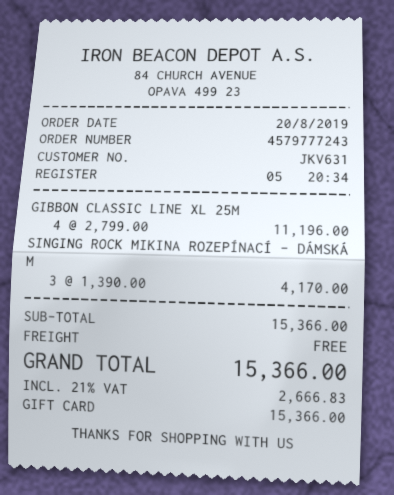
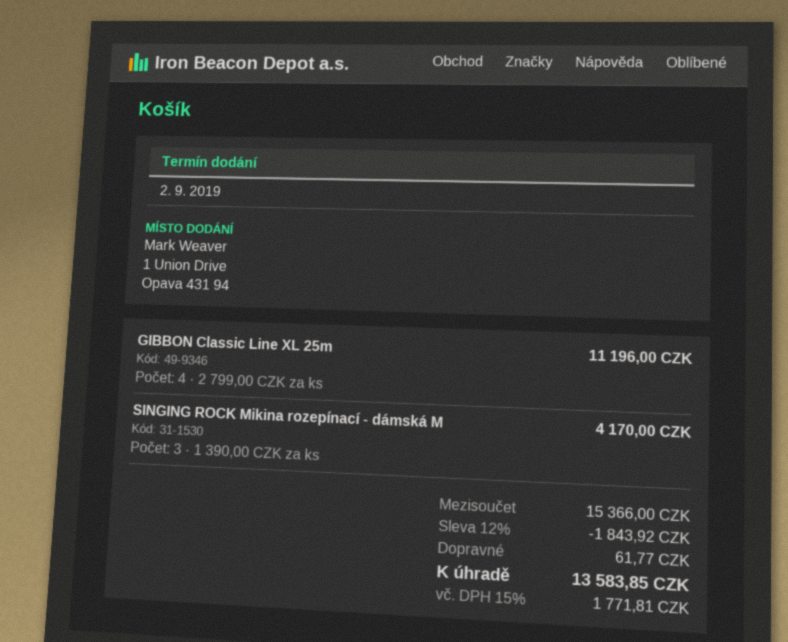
discount: none -> 12% = 1843.92
shipping: 0.00 -> 61.77
tax: 21% = 2666.83 -> 15% = 1771.81
total: 15366.00 -> 13583.85

